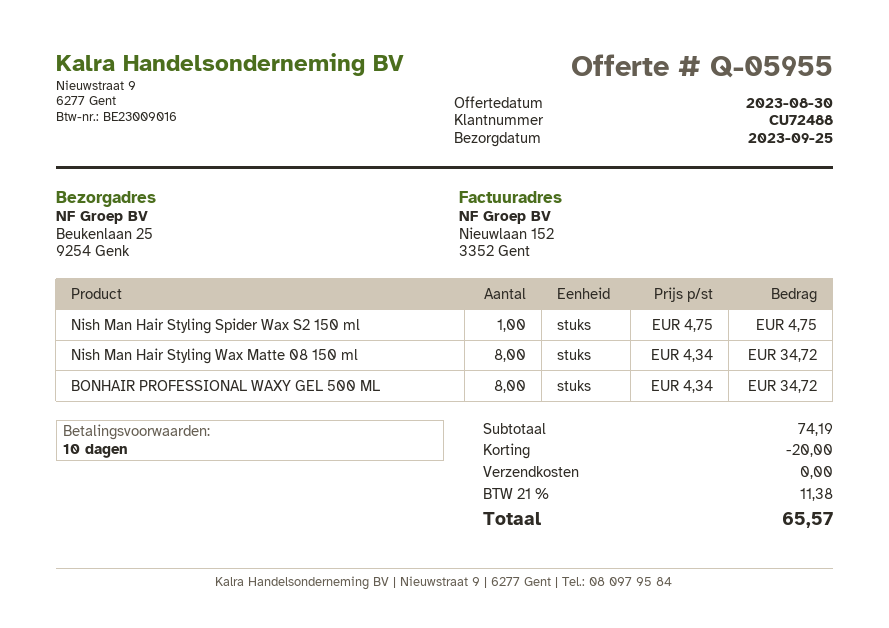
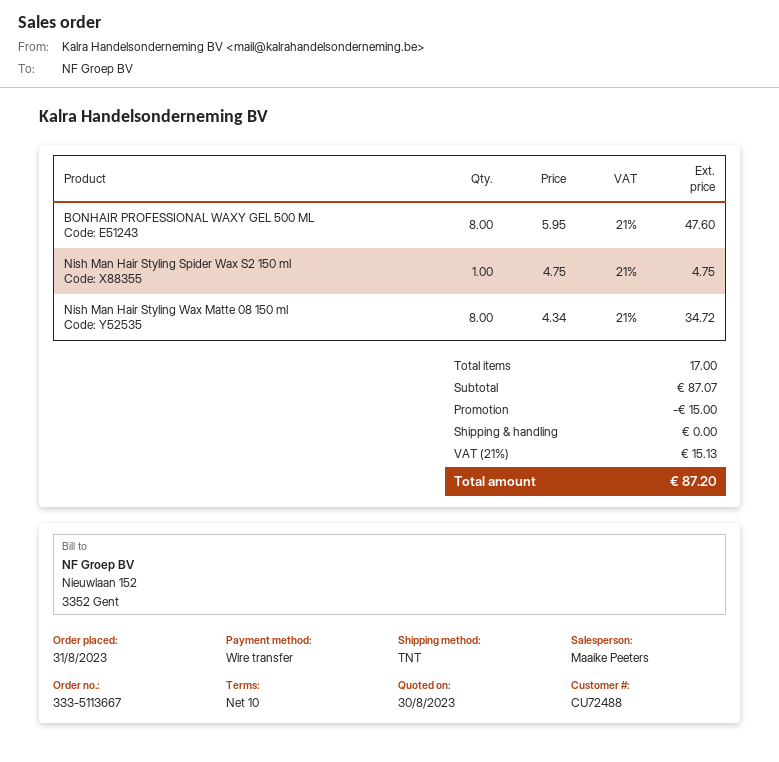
BONHAIR PROFESSIONAL WAXY GEL 500 ML: 8 x 4.34 = 34.72 -> 8 x 5.95 = 47.60
subtotal: 74.19 -> 87.07
discount: 20.00 -> 15.00
tax: 21% = 11.38 -> 21% = 15.13
total: 65.57 -> 87.20

